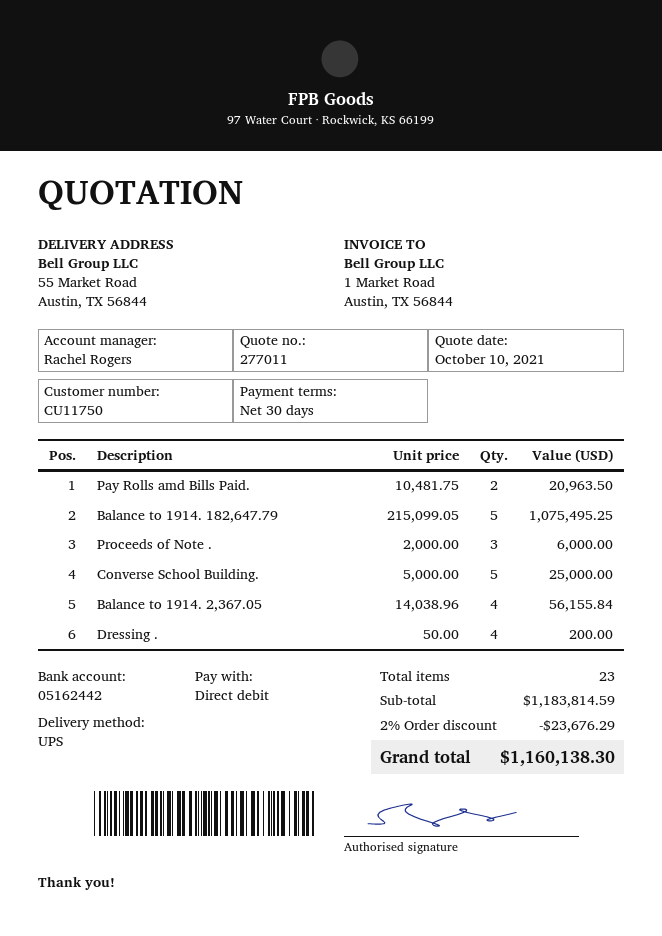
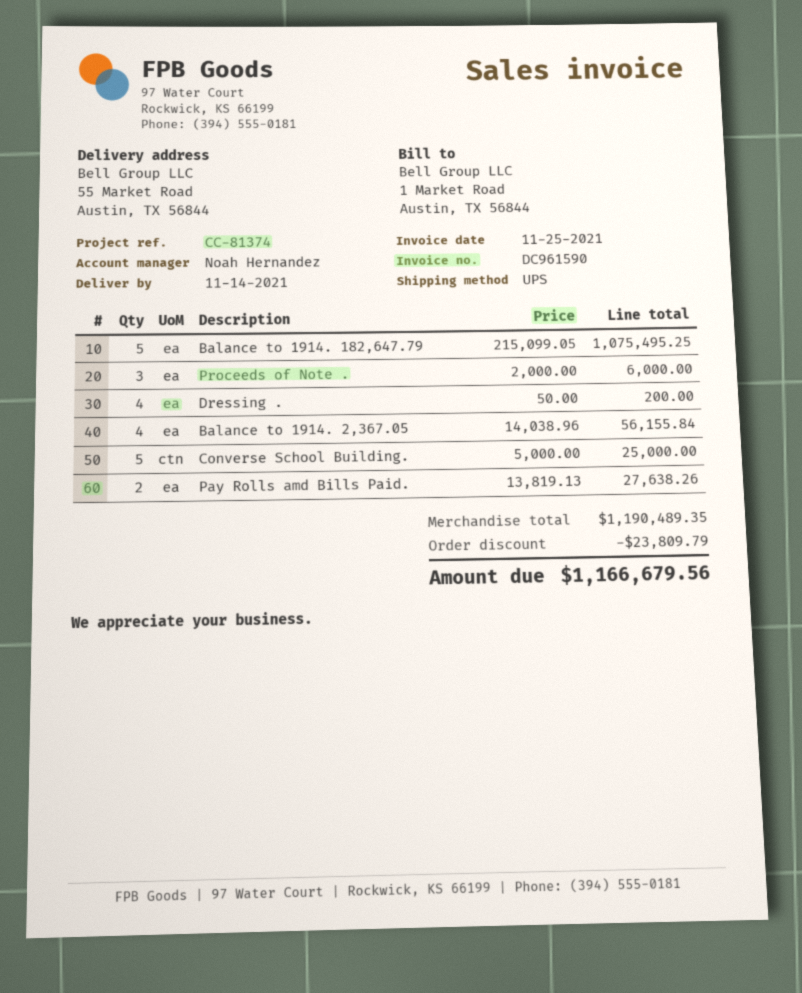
sales rep: Rachel Rogers -> Noah Hernandez
Pay Rolls amd Bills Paid.: 2 x 10481.75 = 20963.50 -> 2 x 13819.13 = 27638.26
subtotal: 1183814.59 -> 1190489.35
discount: 23676.29 -> 23809.79
total: 1160138.30 -> 1166679.56

